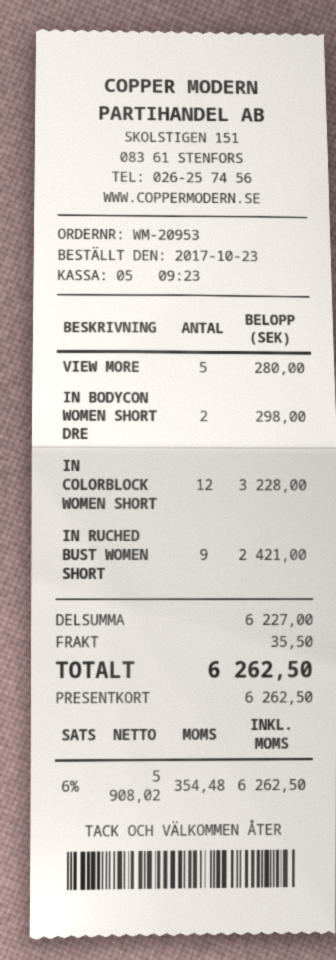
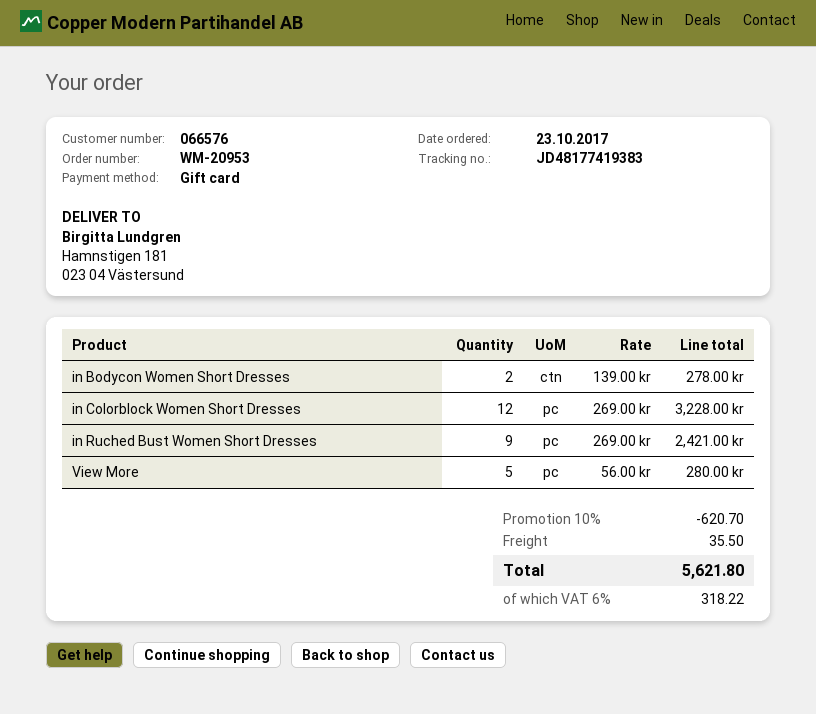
IN BODYCON WOMEN SHORT DRE: 2 for 298.00 -> 2 for 278.00
discount: none -> 10% = 620.70
tax: 6% = 354.48 -> 6% = 318.22
total: 6262.50 -> 5621.80

